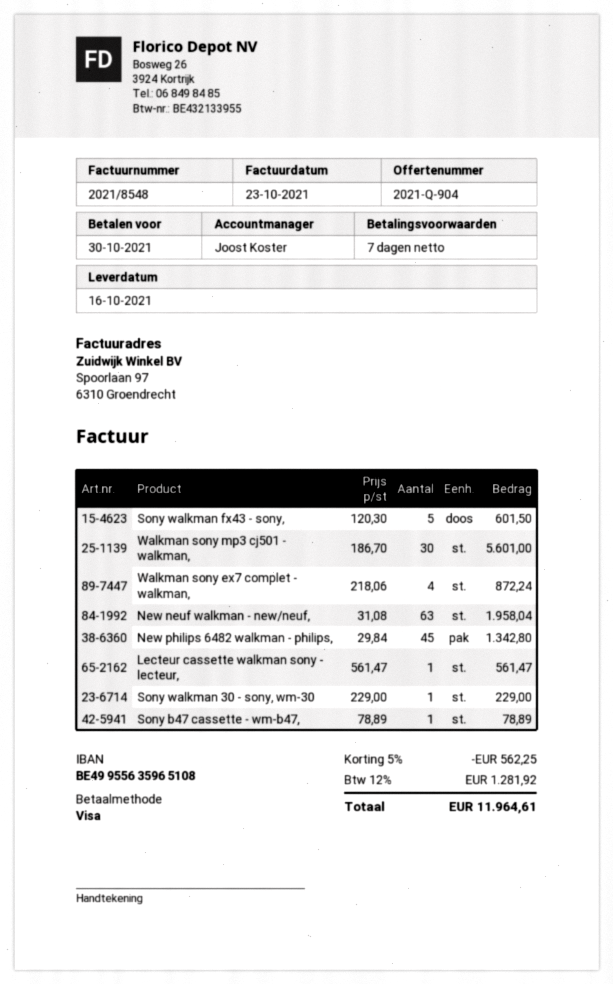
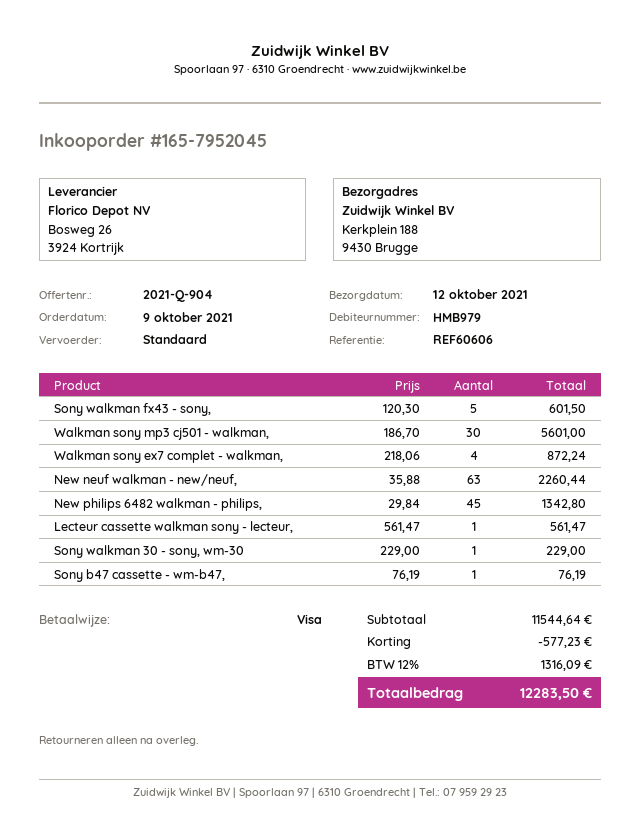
delivery date: 2021-10-16 -> 2021-10-12
New neuf walkman - new/neuf,: 63 x 31.08 = 1958.04 -> 63 x 35.88 = 2260.44
Sony b47 cassette - wm-b47,: 1 x 78.89 = 78.89 -> 1 x 76.19 = 76.19
discount: 562.25 -> 577.23
tax: 12% = 1281.92 -> 12% = 1316.09
total: 11964.61 -> 12283.50

